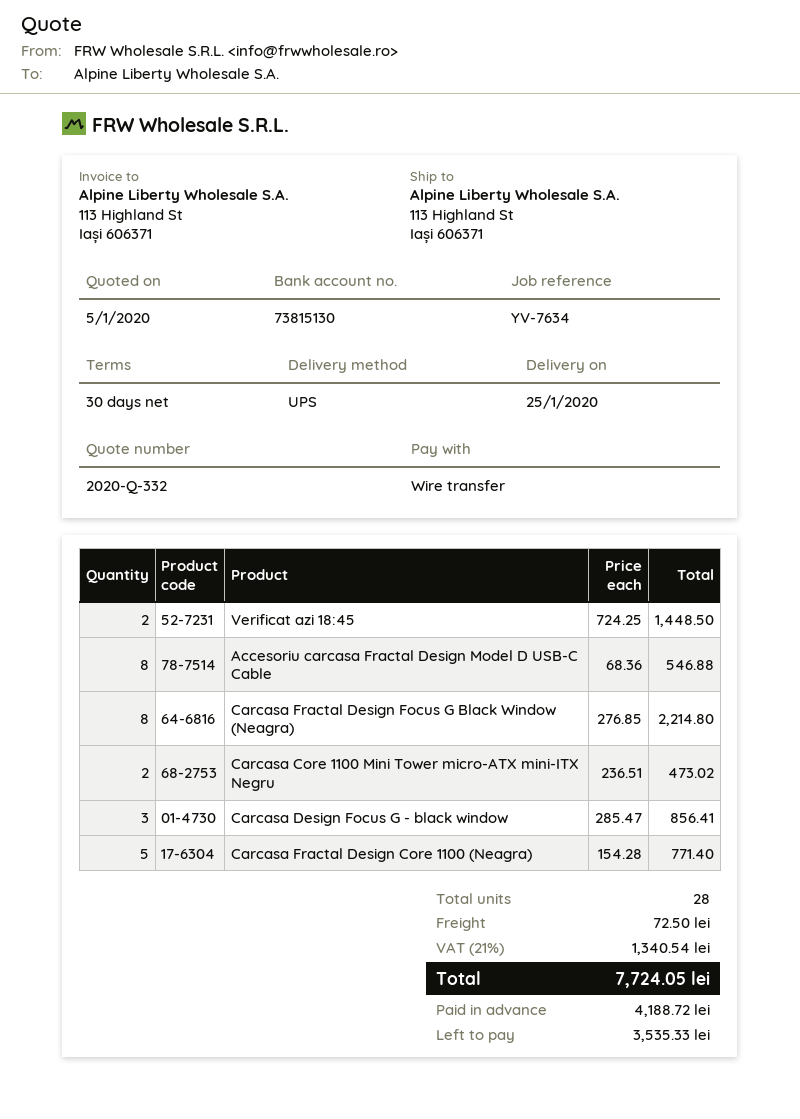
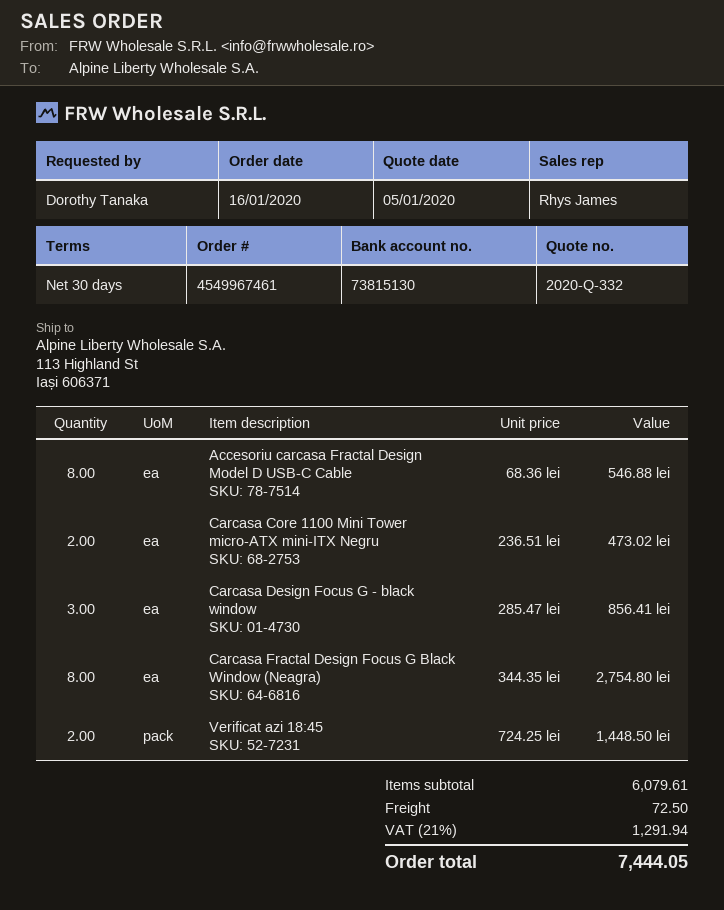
Carcasa Fractal Design Focus G Black Window (Neagra): 8 x 276.85 = 2214.80 -> 8 x 344.35 = 2754.80
Carcasa Fractal Design Core 1100 (Neagra): 5 x 154.28 = 771.40 -> none
tax: 21% = 1340.54 -> 21% = 1291.94
total: 7724.05 -> 7444.05

